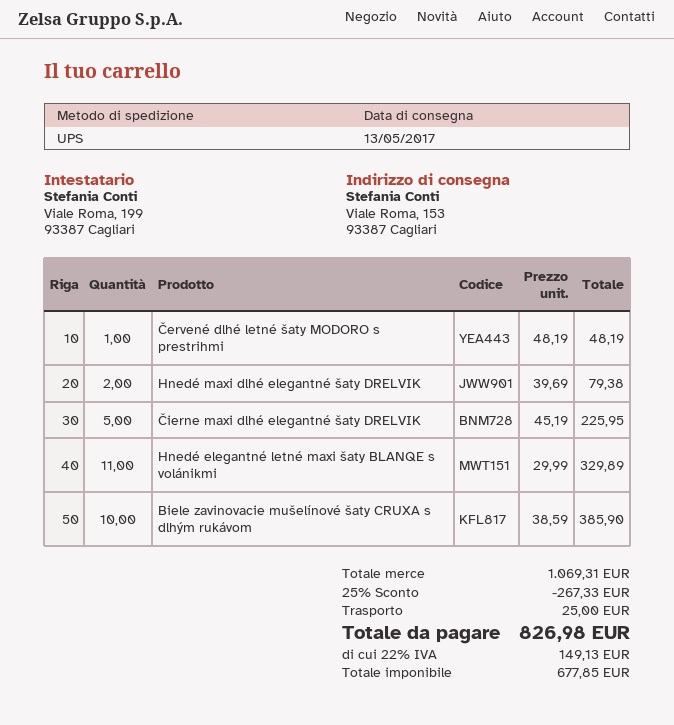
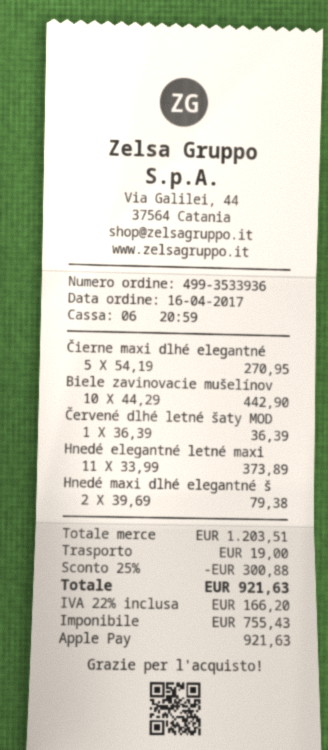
Červené dlhé letné šaty MODORO s prestrihmi: 1 x 48.19 = 48.19 -> 1 x 36.39 = 36.39
Čierne maxi dlhé elegantné šaty DRELVIK: 5 x 45.19 = 225.95 -> 5 x 54.19 = 270.95
Hnedé elegantné letné maxi šaty BLANQE s volánikmi: 11 x 29.99 = 329.89 -> 11 x 33.99 = 373.89
Biele zavinovacie mušelínové šaty CRUXA s dlhým rukávom: 10 x 38.59 = 385.90 -> 10 x 44.29 = 442.90
subtotal: 1069.31 -> 1203.51
discount: 25% = 267.33 -> 25% = 300.88
shipping: 25.00 -> 19.00
net: 677.85 -> 755.43
tax: 22% = 149.13 -> 22% = 166.20
total: 826.98 -> 921.63

